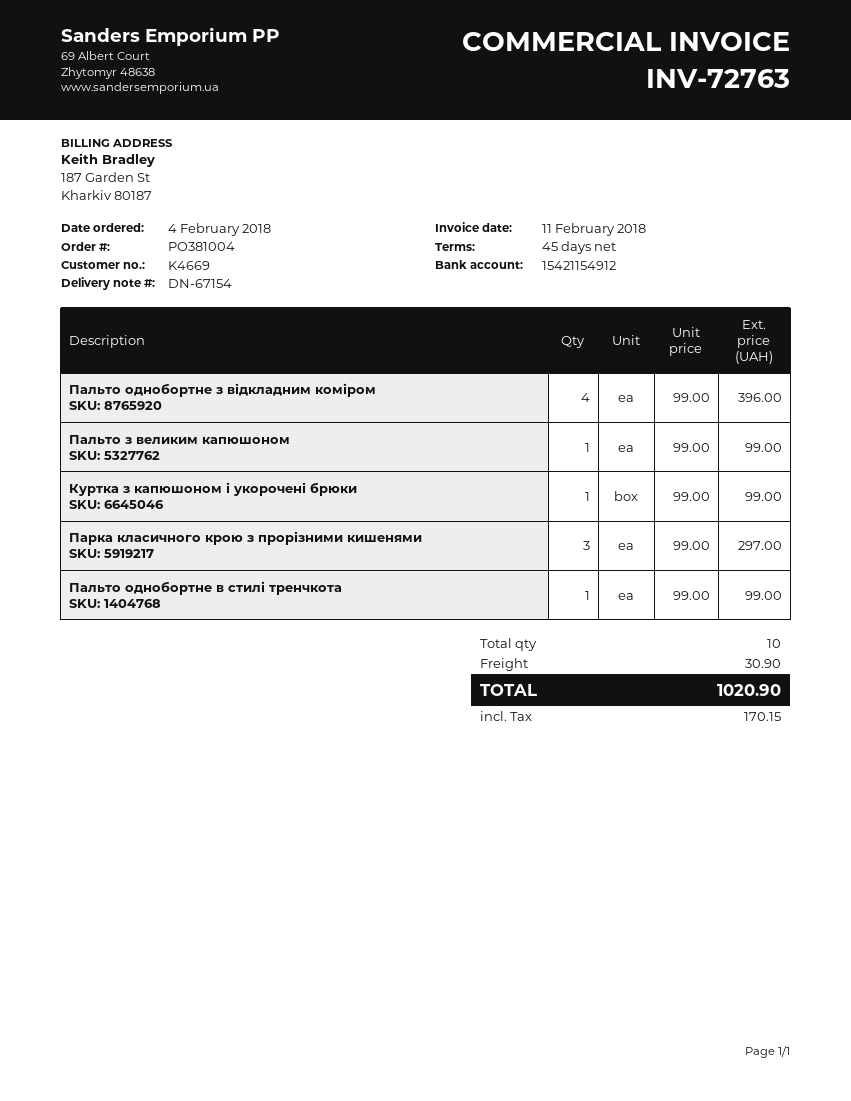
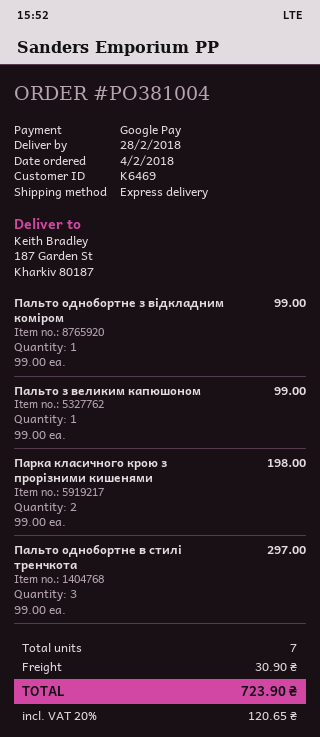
customer number: K4669 -> K6469
Пальто однобортне з відкладним коміром: 4 x 99.00 = 396.00 -> 1 x 99.00 = 99.00
Куртка з капюшоном і укорочені брюки: 1 x 99.00 = 99.00 -> none
Парка класичного крою з прорізними кишенями: 3 x 99.00 = 297.00 -> 2 x 99.00 = 198.00
Пальто однобортне в стилі тренчкота: 1 x 99.00 = 99.00 -> 3 x 99.00 = 297.00
total quantity: 10 -> 7
tax: 170.15 -> 120.65
total: 1020.90 -> 723.90

